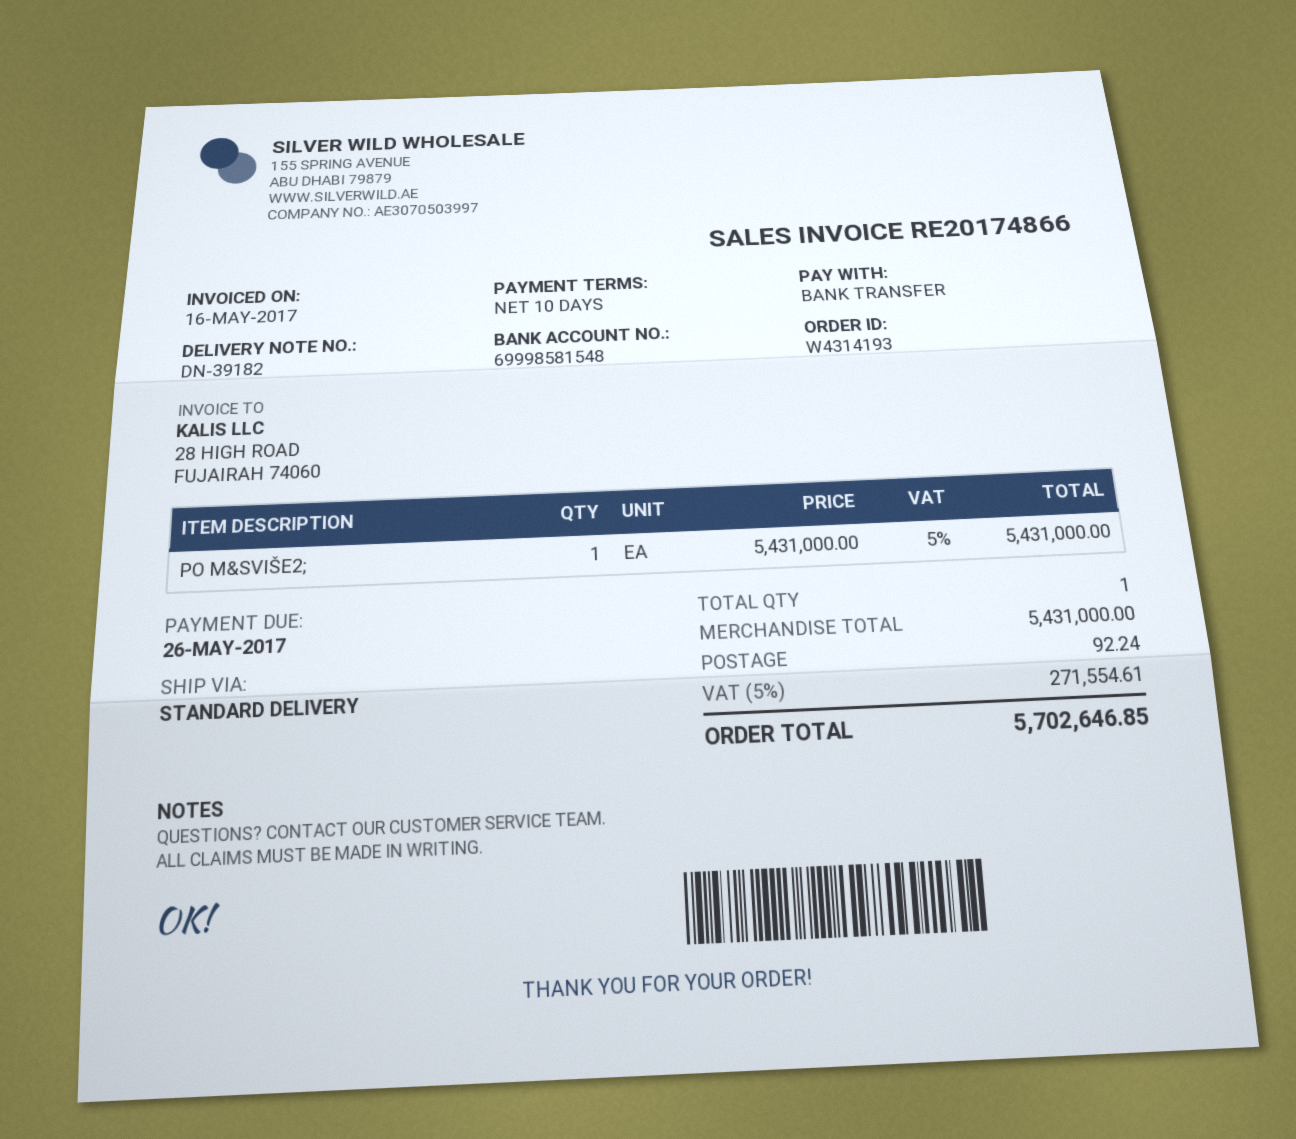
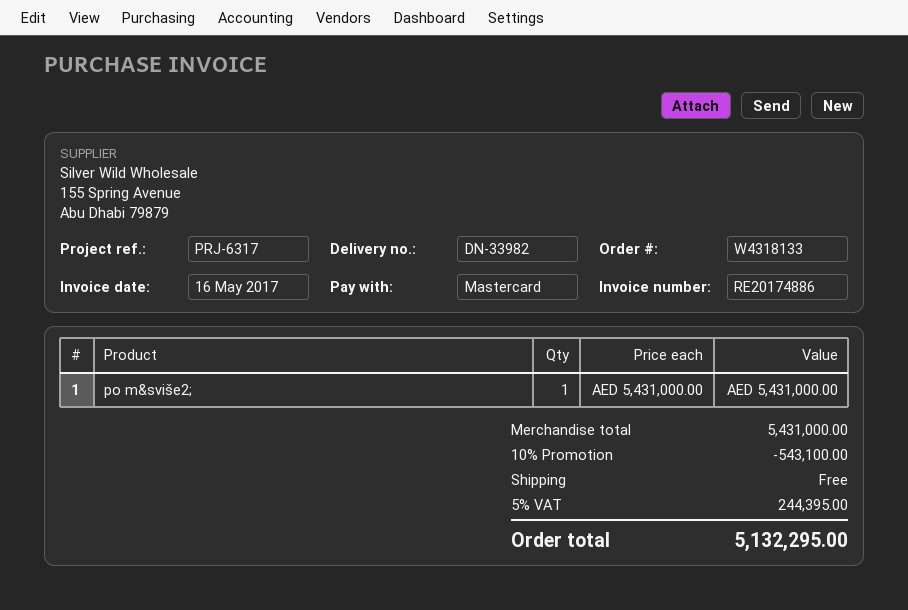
order number: W4314193 -> W4318133
delivery note number: DN-39182 -> DN-33982
invoice number: RE20174866 -> RE20174886
payment method: bank transfer -> Mastercard
discount: none -> 10% = 543100.00
shipping: 92.24 -> 0.00
tax: 5% = 271554.61 -> 5% = 244395.00
total: 5702646.85 -> 5132295.00

